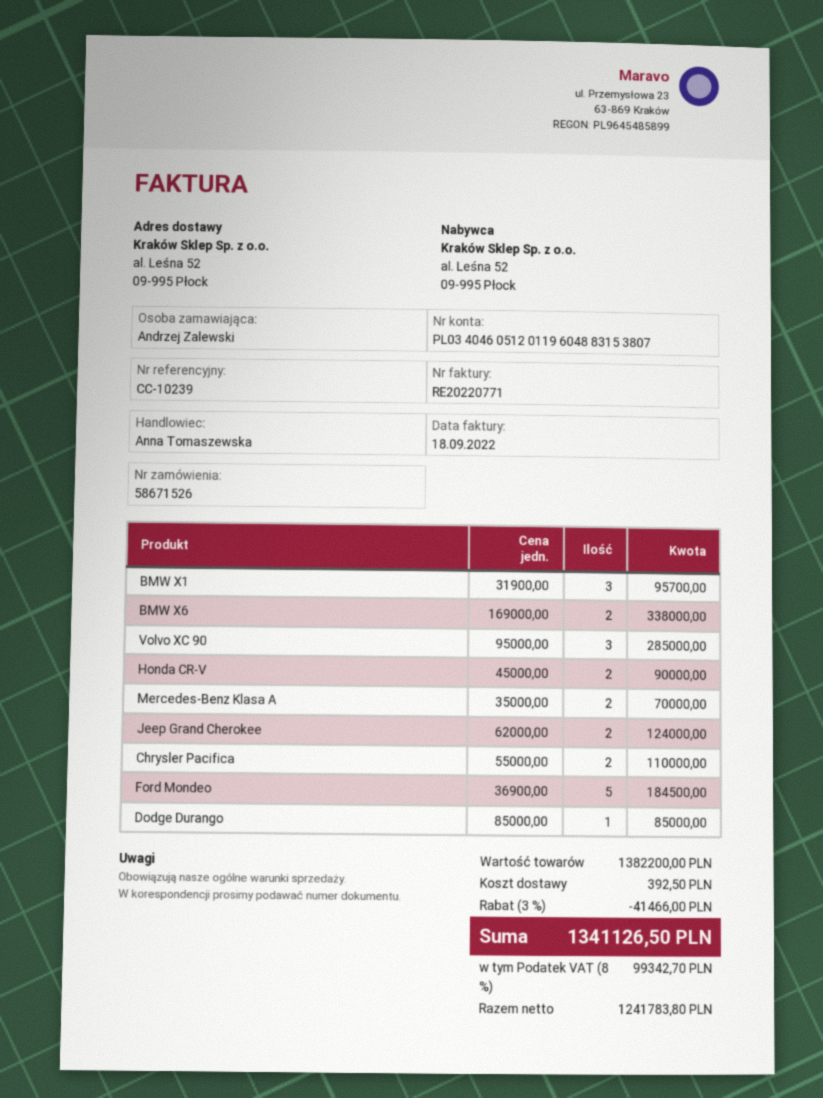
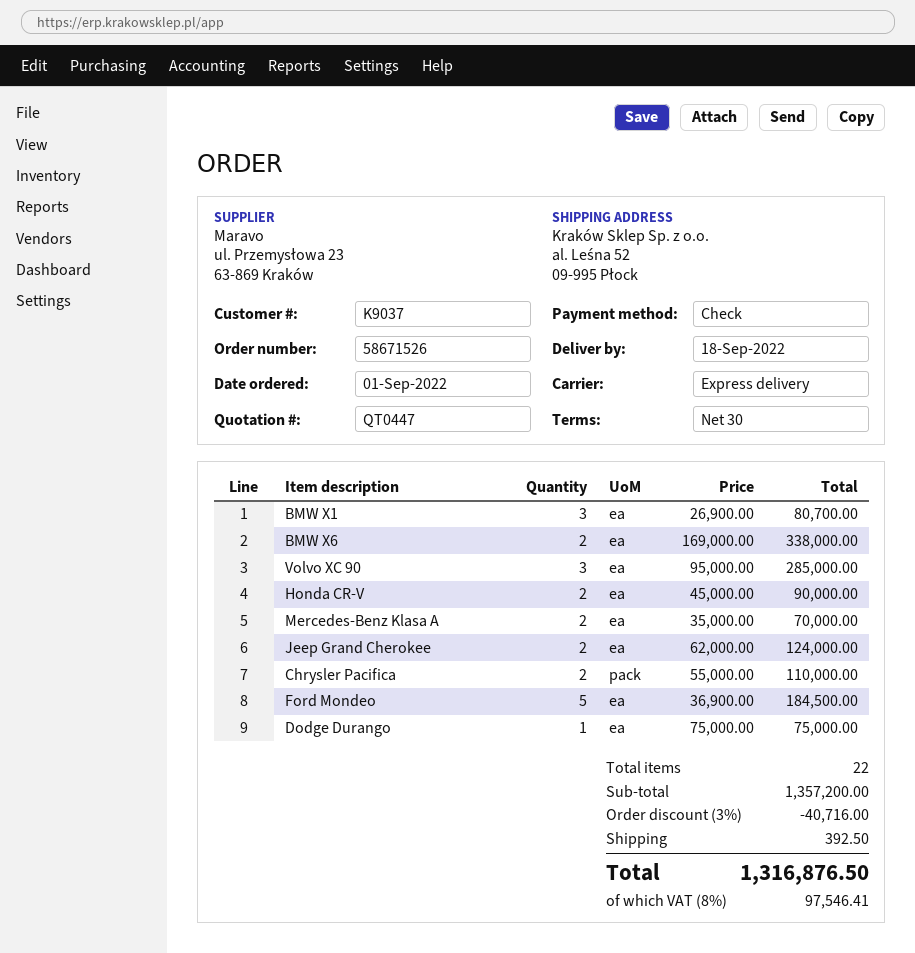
BMW X1: 3 x 31900.00 = 95700.00 -> 3 x 26900.00 = 80700.00
Dodge Durango: 1 x 85000.00 = 85000.00 -> 1 x 75000.00 = 75000.00
subtotal: 1382200.00 -> 1357200.00
discount: 3% = 41466.00 -> 3% = 40716.00
tax: 8% = 99342.70 -> 8% = 97546.41
total: 1341126.50 -> 1316876.50

